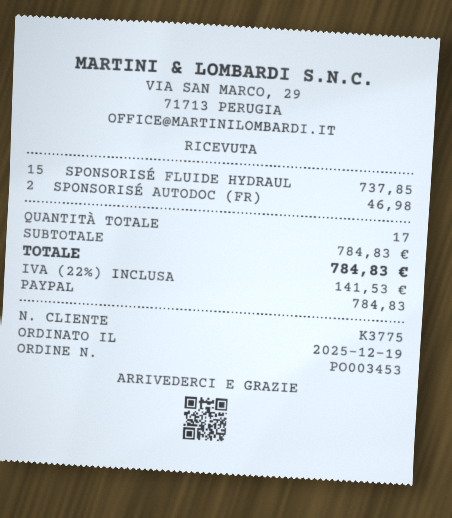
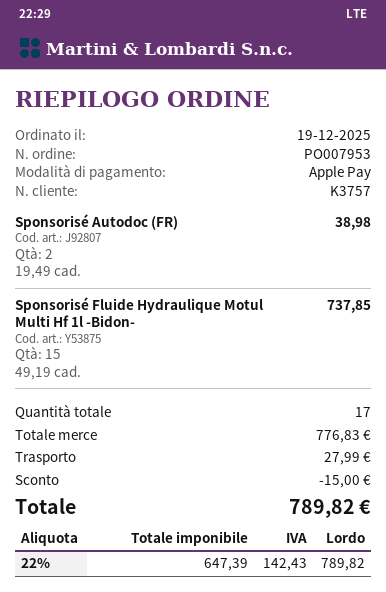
order number: PO003453 -> PO007953
customer number: K3775 -> K3757
payment method: PayPal -> Apple Pay
SPONSORISÉ AUTODOC (FR): 2 for 46.98 -> 2 for 38.98
subtotal: 784.83 -> 776.83
discount: none -> 15.00
shipping: none -> 27.99
tax: 22% = 141.53 -> 22% = 142.43
total: 784.83 -> 789.82

